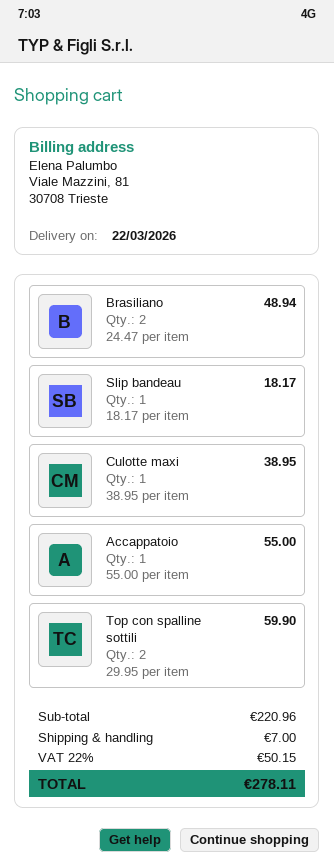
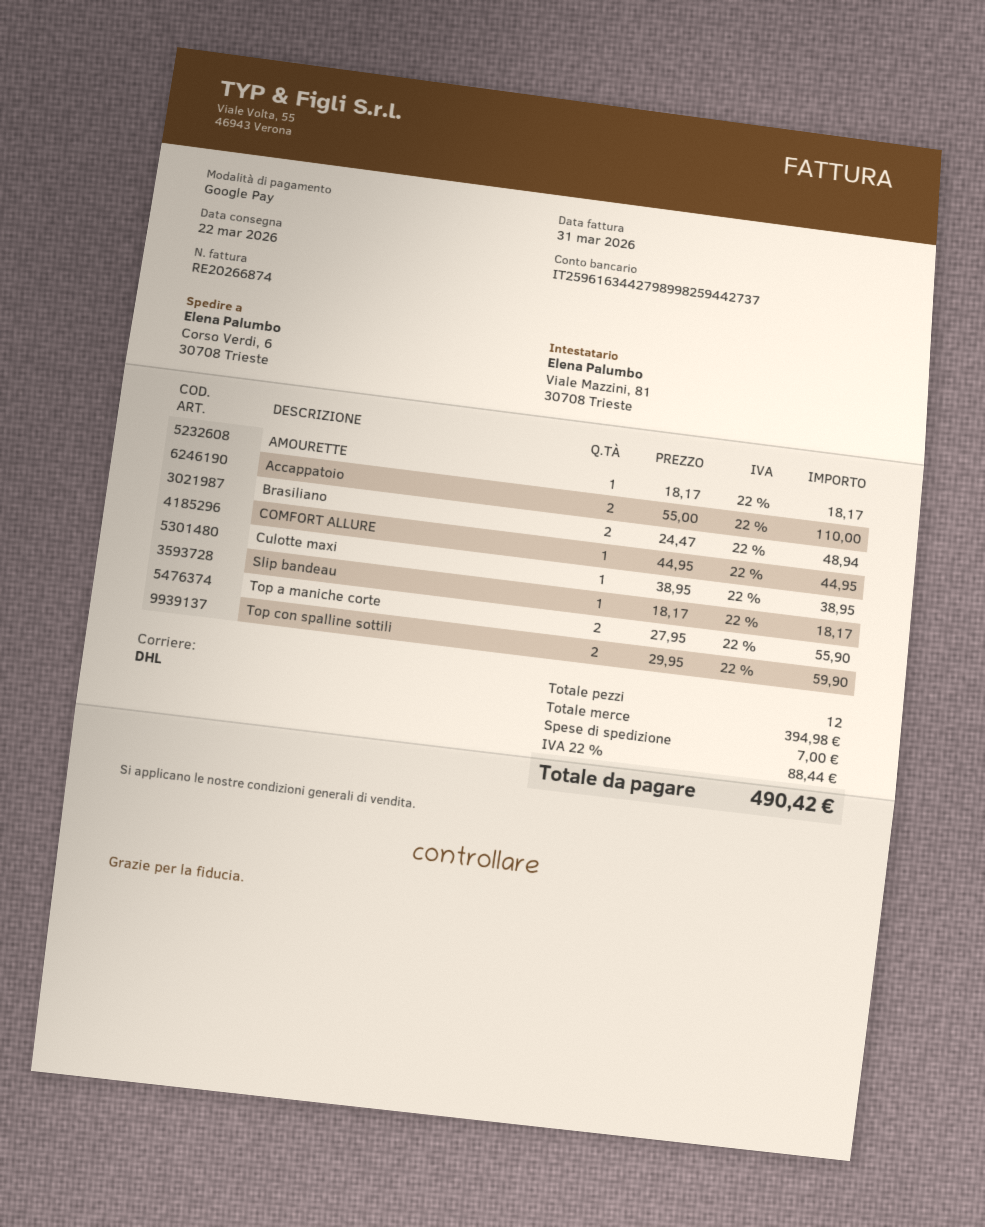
Accappatoio: 1 x 55.00 = 55.00 -> 2 x 55.00 = 110.00
AMOURETTE: none -> 1 x 18.17 = 18.17
COMFORT ALLURE: none -> 1 x 44.95 = 44.95
Top a maniche corte: none -> 2 x 27.95 = 55.90
subtotal: 220.96 -> 394.98
tax: 22% = 50.15 -> 22% = 88.44
total: 278.11 -> 490.42

